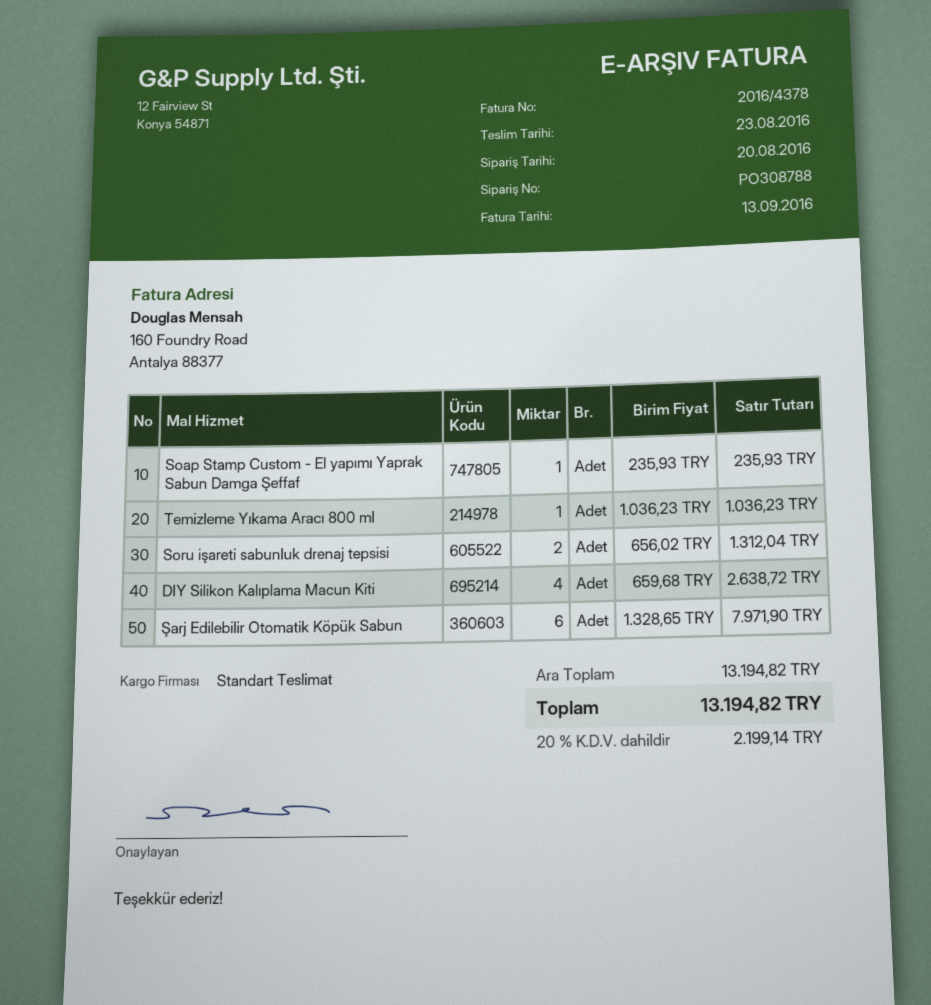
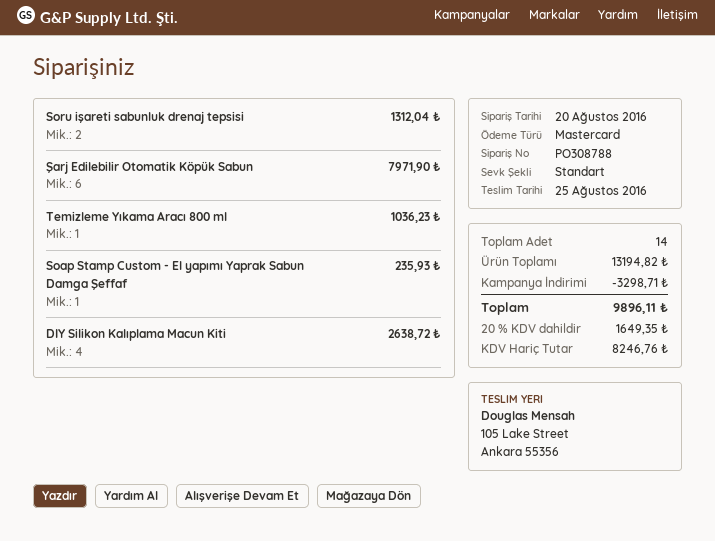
delivery date: 2016-08-23 -> 2016-08-25
discount: none -> 3298.71
tax: 20% = 2199.14 -> 20% = 1649.35
total: 13194.82 -> 9896.11

